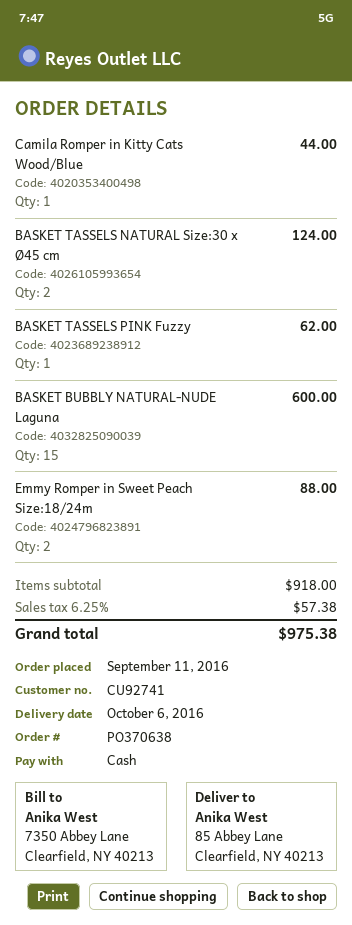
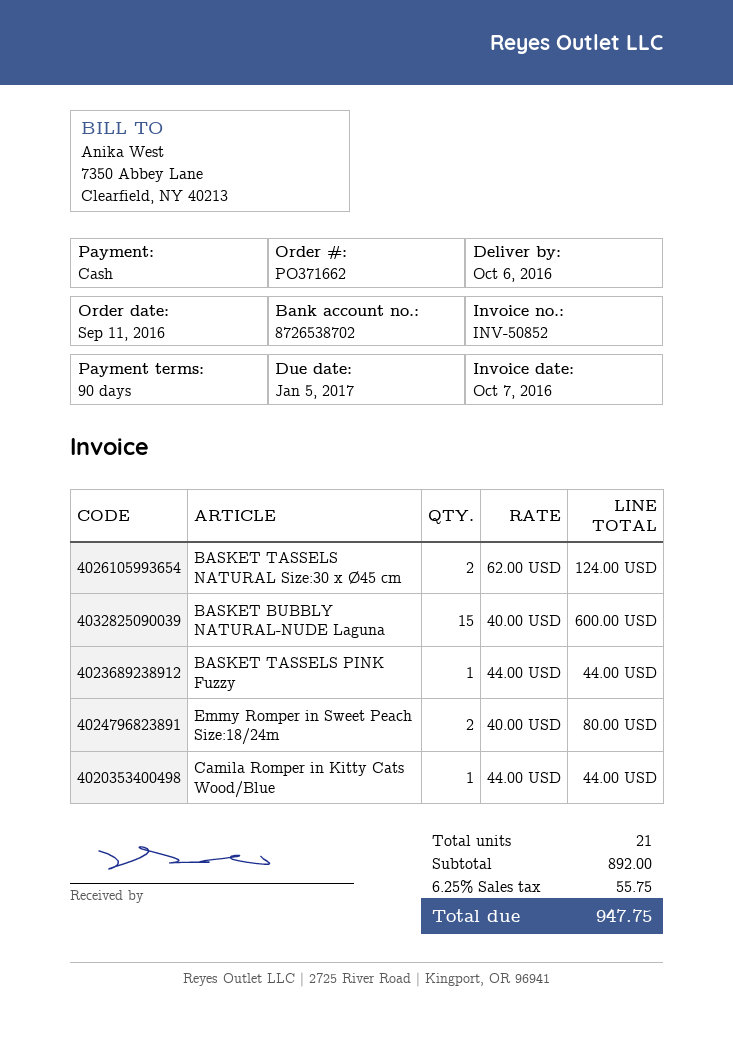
order number: PO370638 -> PO371662
BASKET TASSELS PINK Fuzzy: 1 for 62.00 -> 1 for 44.00
Emmy Romper in Sweet Peach Size:18/24m: 2 for 88.00 -> 2 for 80.00
subtotal: 918.00 -> 892.00
tax: 6.25% = 57.38 -> 6.25% = 55.75
total: 975.38 -> 947.75

